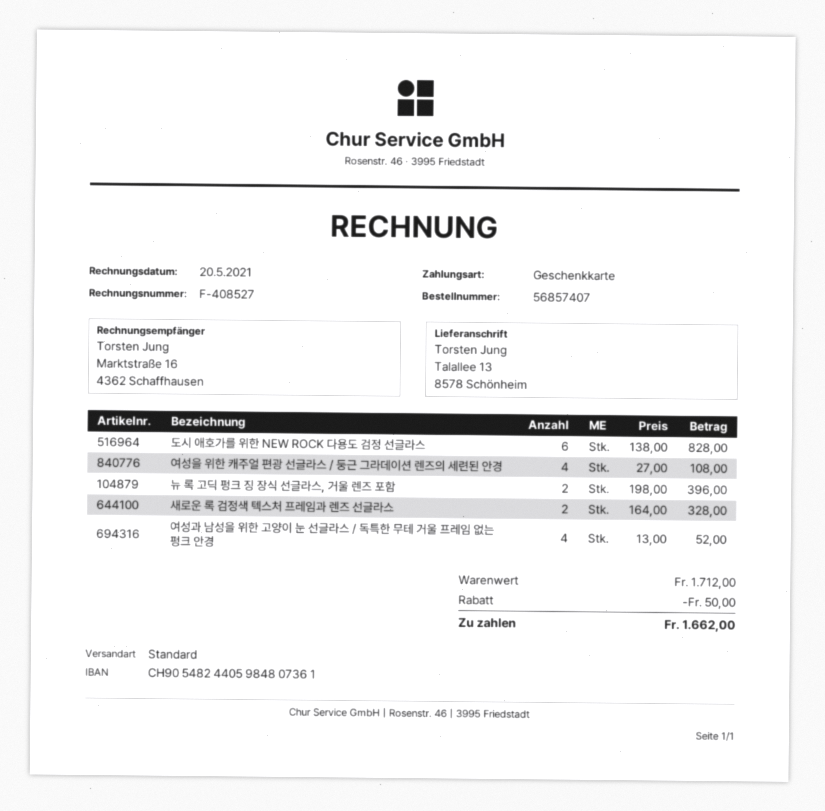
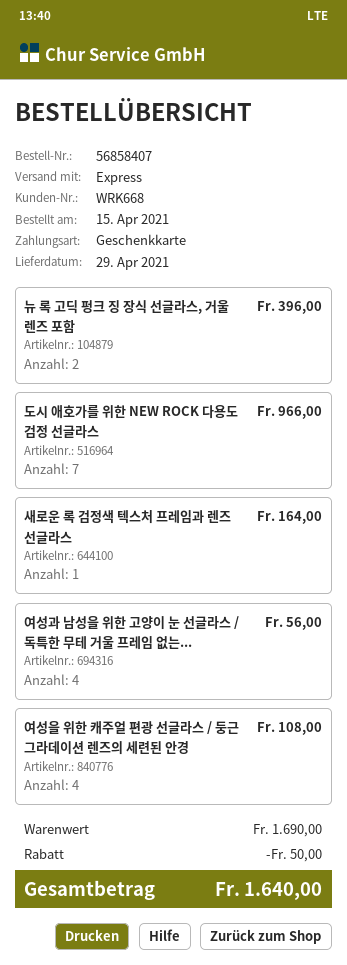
order number: 56857407 -> 56858407
shipping method: standard -> express
도시 애호가를 위한 NEW ROCK 다용도 검정 선글라스: 6 for 828.00 -> 7 for 966.00
새로운 록 검정색 텍스처 프레임과 렌즈 선글라스: 2 for 328.00 -> 1 for 164.00
여성과 남성을 위한 고양이 눈 선글라스 / 독특한 무테 거울 프레임 없는 펑크 안경: 4 for 52.00 -> 4 for 56.00
subtotal: 1712.00 -> 1690.00
total: 1662.00 -> 1640.00

